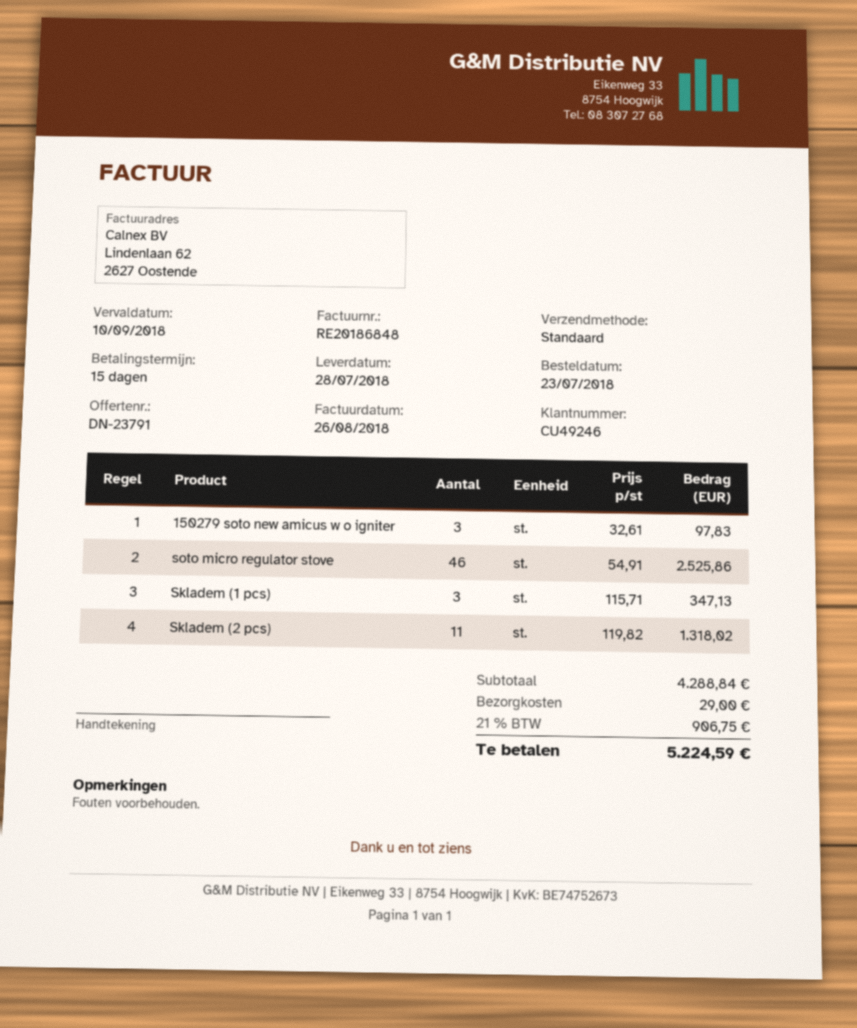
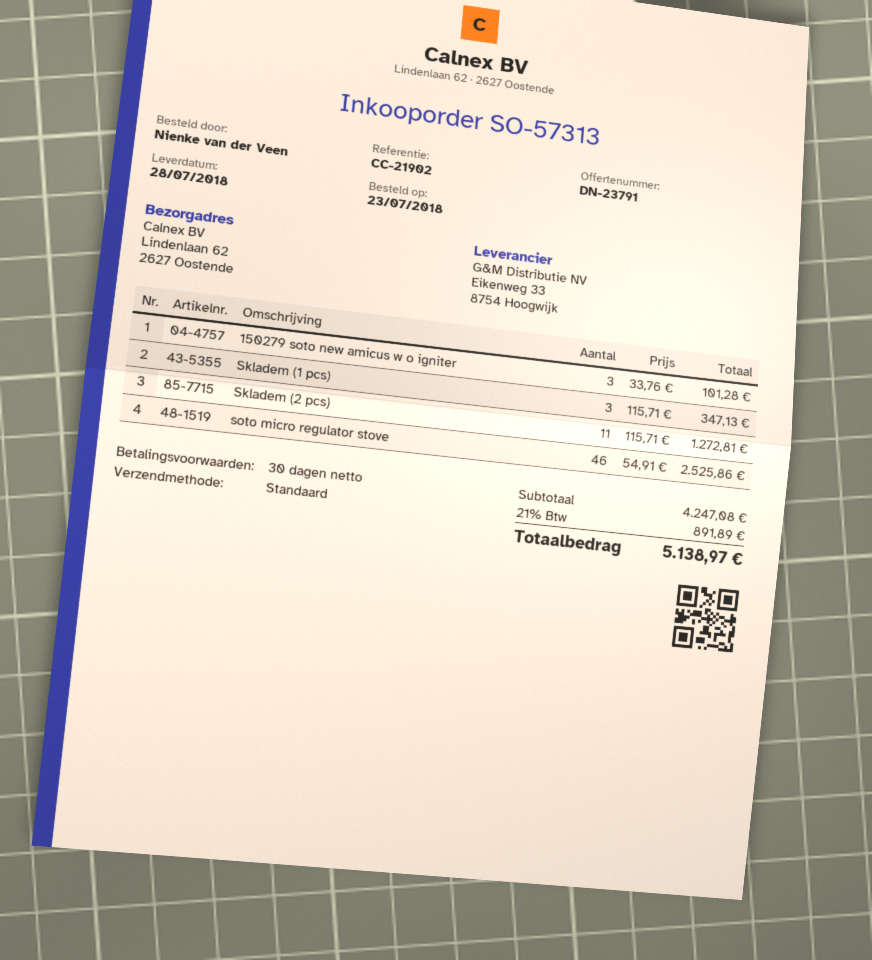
payment terms: 15 days -> 30 days
150279 soto new amicus w o igniter: 3 x 32.61 = 97.83 -> 3 x 33.76 = 101.28
Skladem (2 pcs): 11 x 119.82 = 1318.02 -> 11 x 115.71 = 1272.81
subtotal: 4288.84 -> 4247.08
shipping: 29.00 -> none
tax: 21% = 906.75 -> 21% = 891.89
total: 5224.59 -> 5138.97

